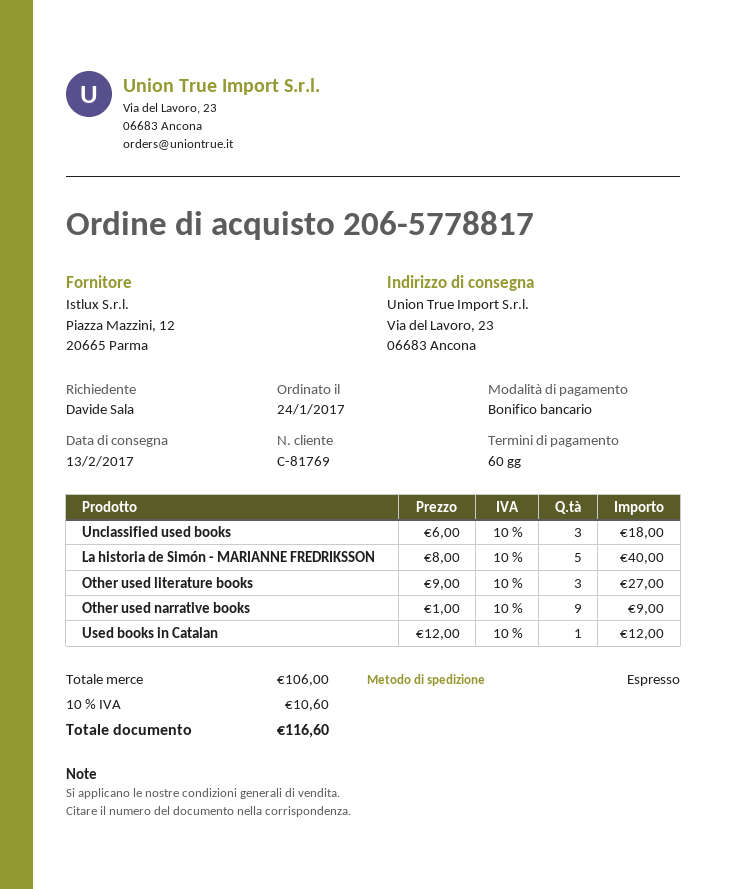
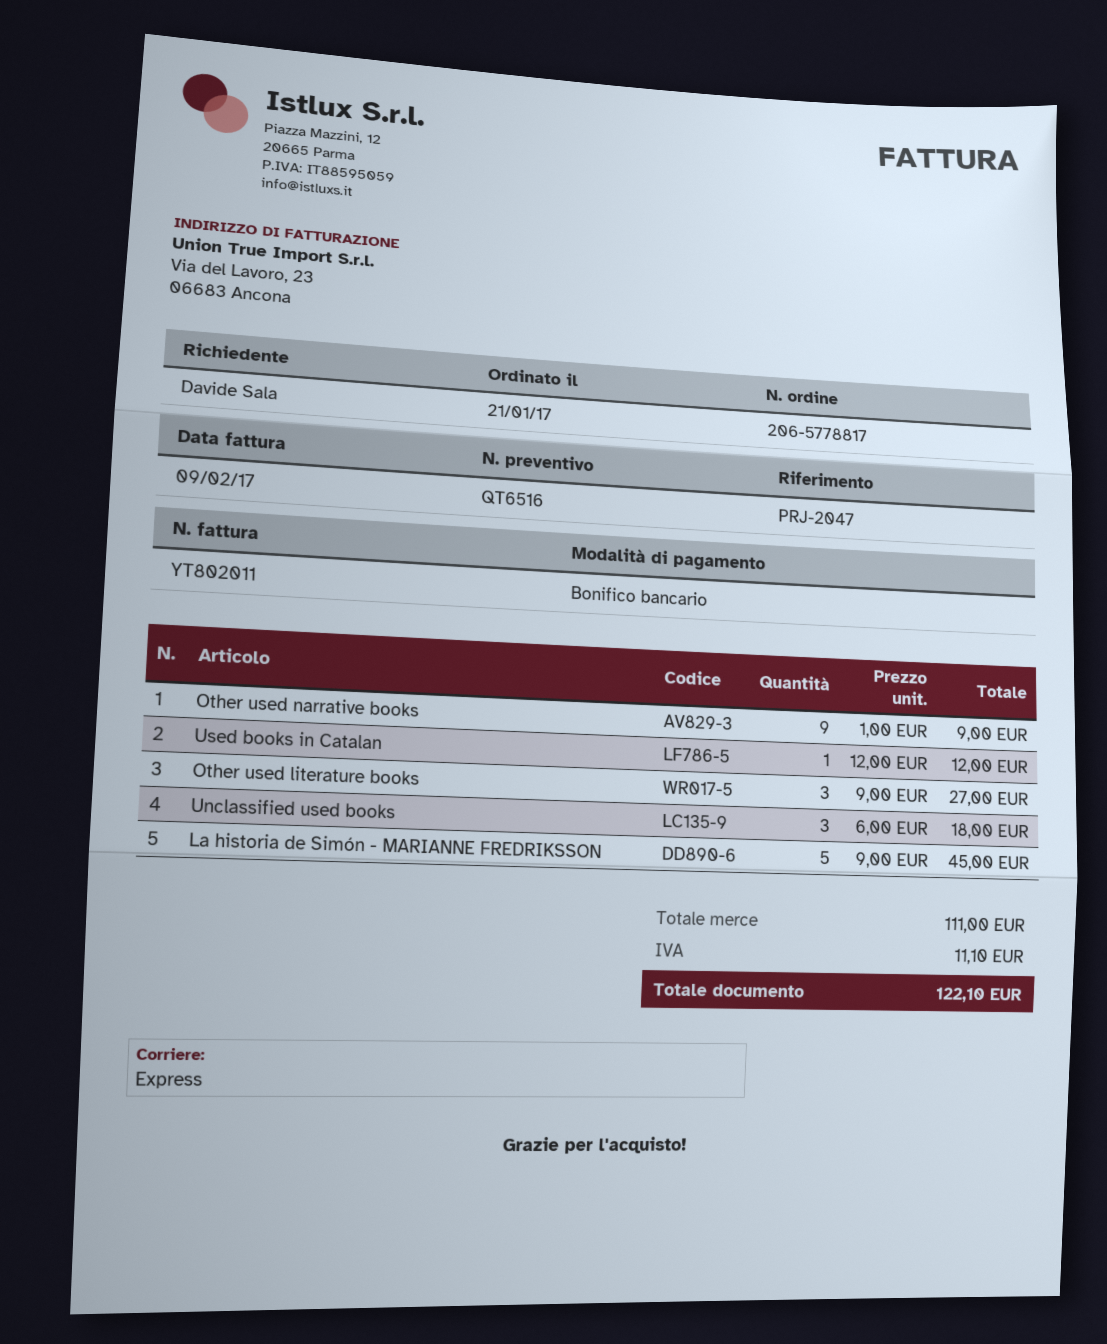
order date: 2017-01-24 -> 2017-01-21
La historia de Simón - MARIANNE FREDRIKSSON: 5 x 8.00 = 40.00 -> 5 x 9.00 = 45.00
subtotal: 106.00 -> 111.00
tax: 10.60 -> 11.10
total: 116.60 -> 122.10

